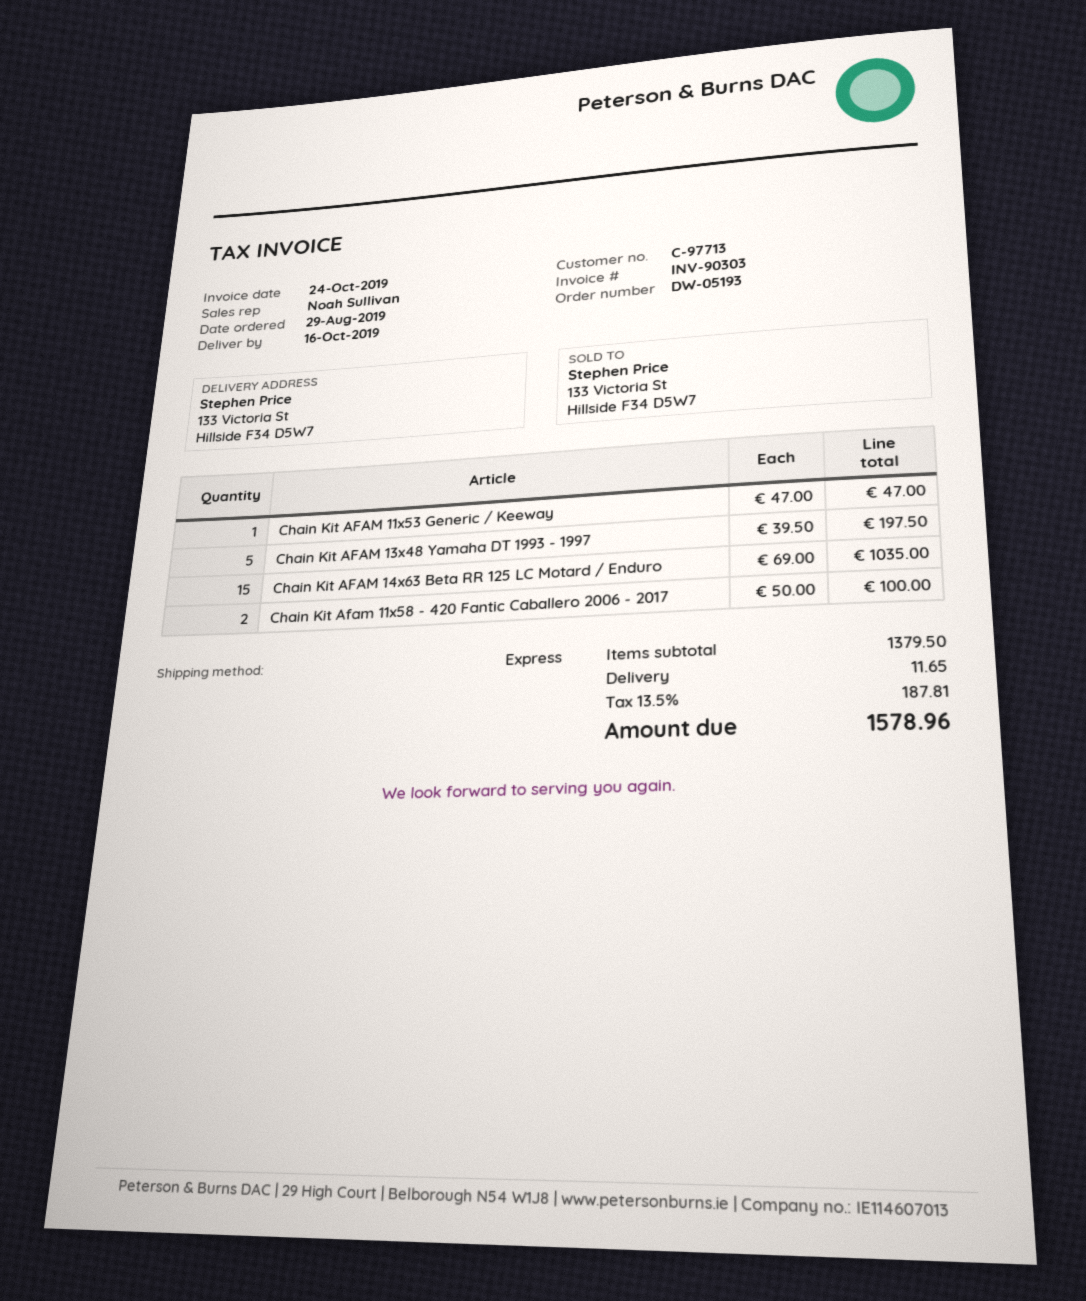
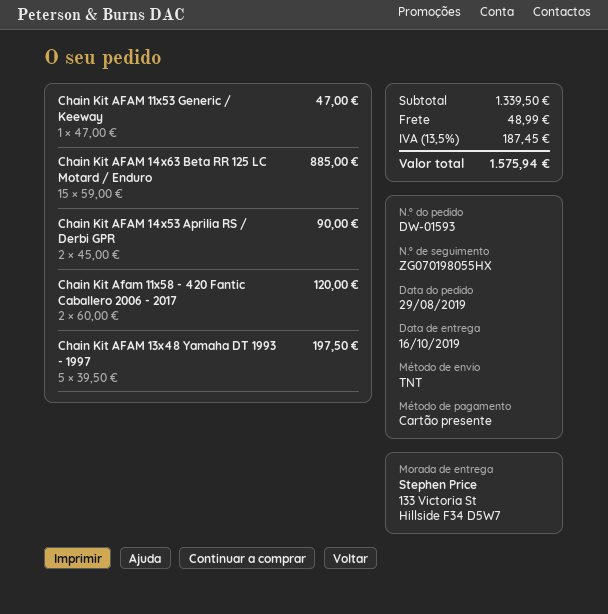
order number: DW-05193 -> DW-01593
shipping method: express -> TNT
Chain Kit AFAM 14x63 Beta RR 125 LC Motard / Enduro: 15 x 69.00 = 1035.00 -> 15 x 59.00 = 885.00
Chain Kit Afam 11x58 - 420 Fantic Caballero 2006 - 2017: 2 x 50.00 = 100.00 -> 2 x 60.00 = 120.00
Chain Kit AFAM 14x53 Aprilia RS / Derbi GPR: none -> 2 x 45.00 = 90.00
subtotal: 1379.50 -> 1339.50
shipping: 11.65 -> 48.99
tax: 13.5% = 187.81 -> 13.5% = 187.45
total: 1578.96 -> 1575.94

